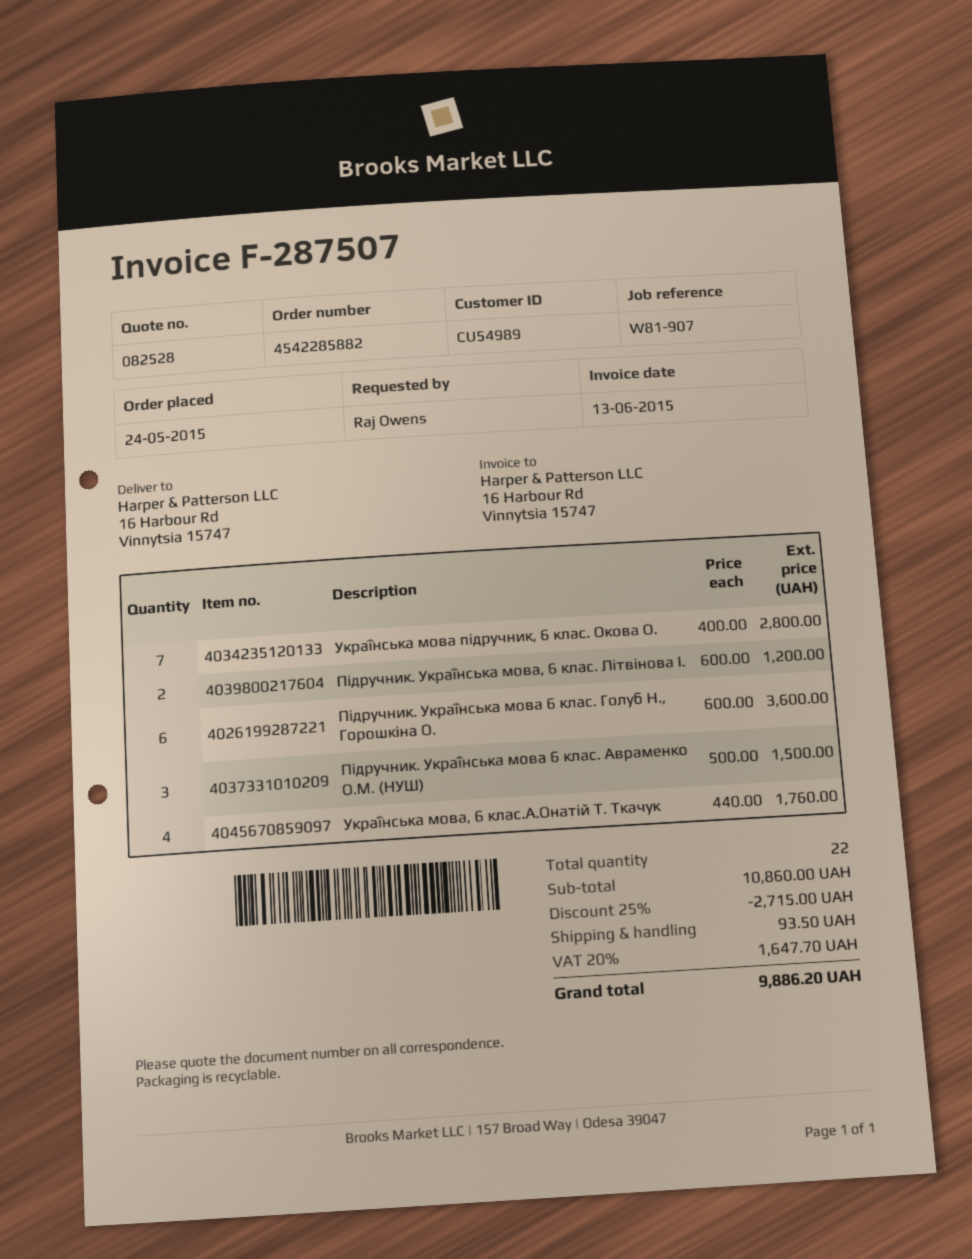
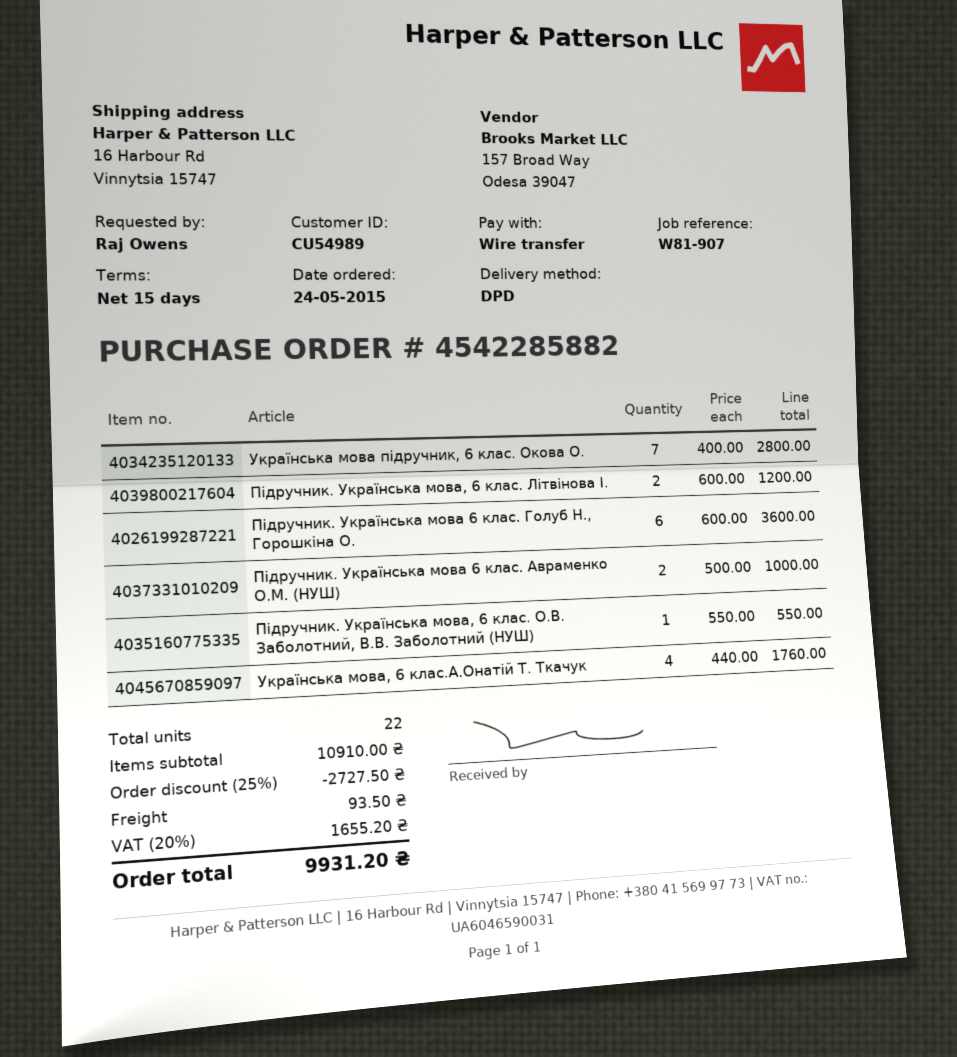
Підручник. Українська мова 6 клас. Авраменко О.М. (НУШ): 3 x 500.00 = 1500.00 -> 2 x 500.00 = 1000.00
Підручник. Українська мова, 6 клас. О.В. Заболотний, В.В. Заболотний (НУШ): none -> 1 x 550.00 = 550.00
subtotal: 10860.00 -> 10910.00
discount: 25% = 2715.00 -> 25% = 2727.50
tax: 20% = 1647.70 -> 20% = 1655.20
total: 9886.20 -> 9931.20

